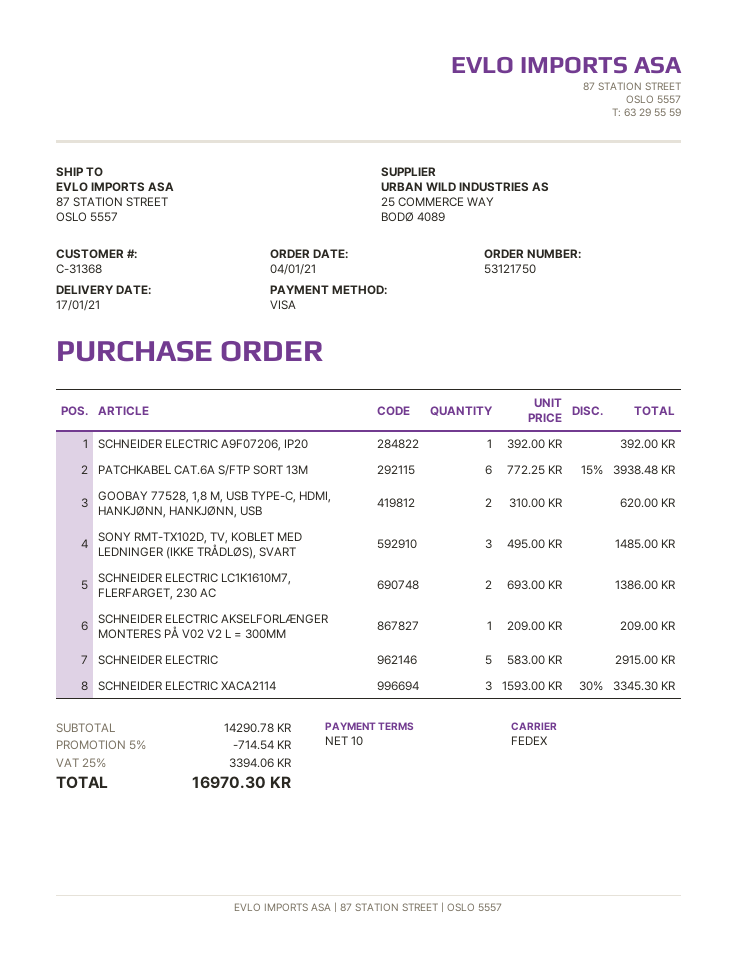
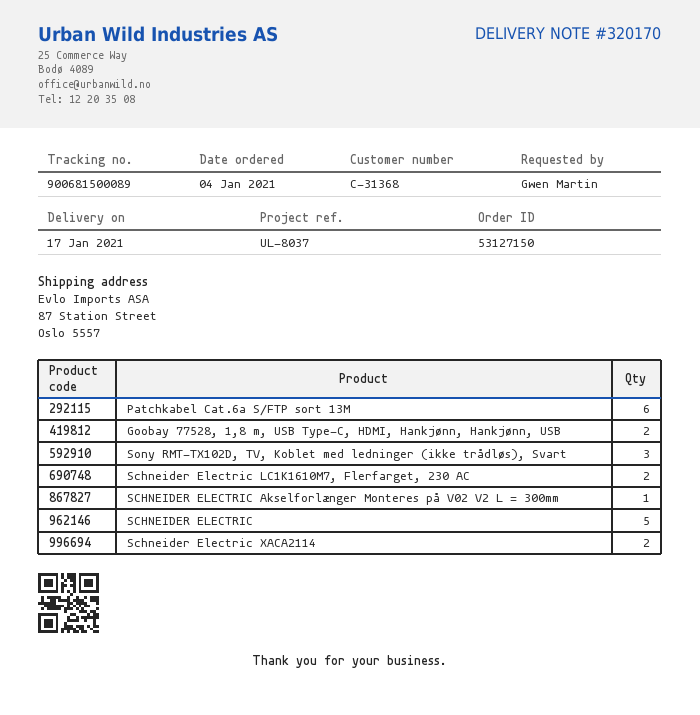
order number: 53121750 -> 53127150
SCHNEIDER ELECTRIC A9F07206, IP20: 1 -> none
SCHNEIDER ELECTRIC XACA2114: 3 -> 2

